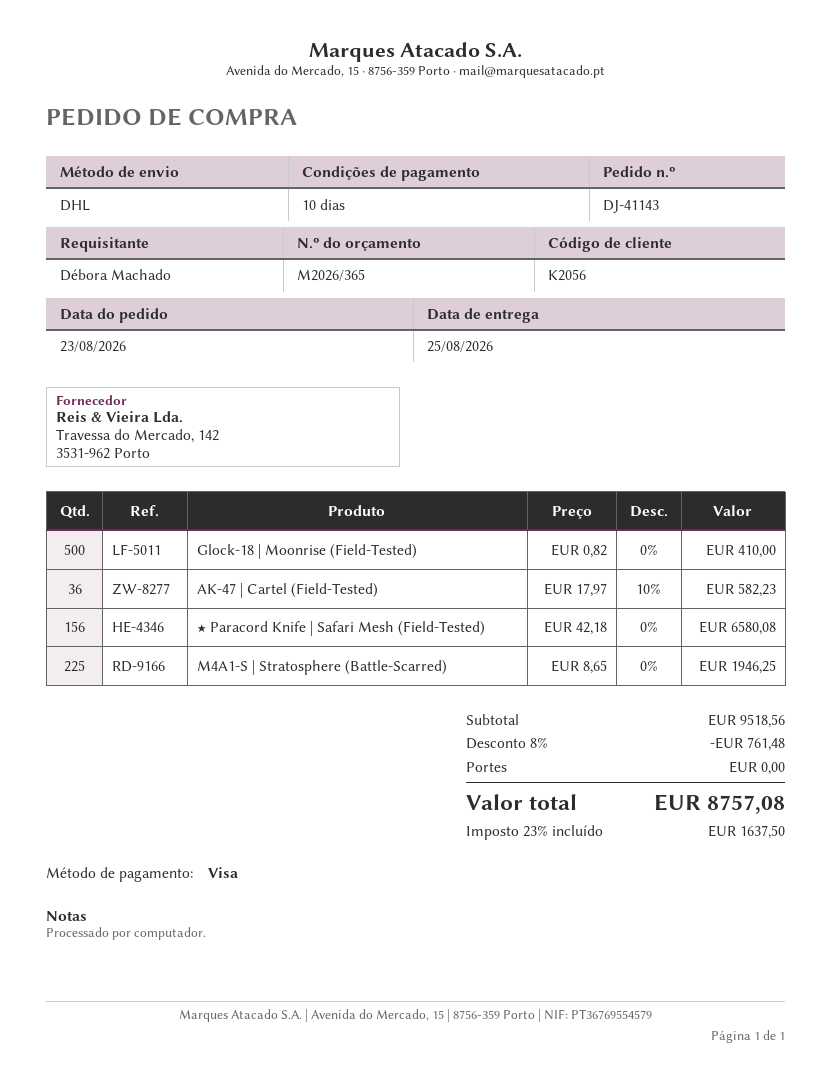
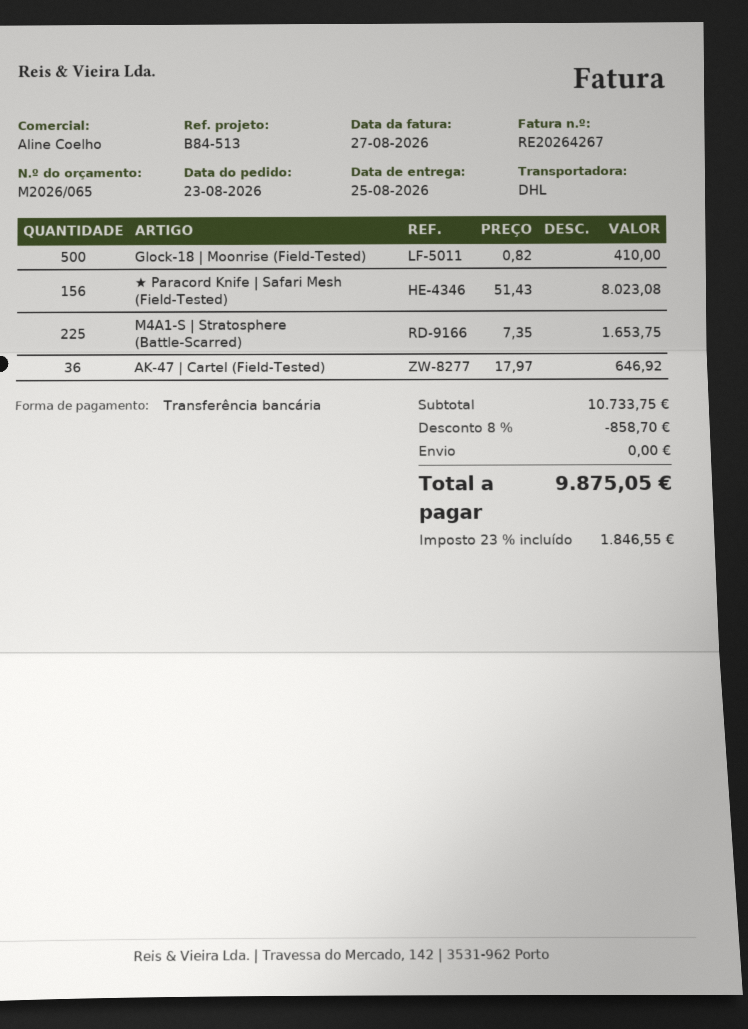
quote number: M2026/365 -> M2026/065
payment method: Visa -> bank transfer
AK-47 | Cartel (Field-Tested): 36 x 17.97 - 10% = 582.23 -> 36 x 17.97 = 646.92
★ Paracord Knife | Safari Mesh (Field-Tested): 156 x 42.18 = 6580.08 -> 156 x 51.43 = 8023.08
M4A1-S | Stratosphere (Battle-Scarred): 225 x 8.65 = 1946.25 -> 225 x 7.35 = 1653.75
subtotal: 9518.56 -> 10733.75
discount: 8% = 761.48 -> 8% = 858.70
tax: 23% = 1637.50 -> 23% = 1846.55
total: 8757.08 -> 9875.05

